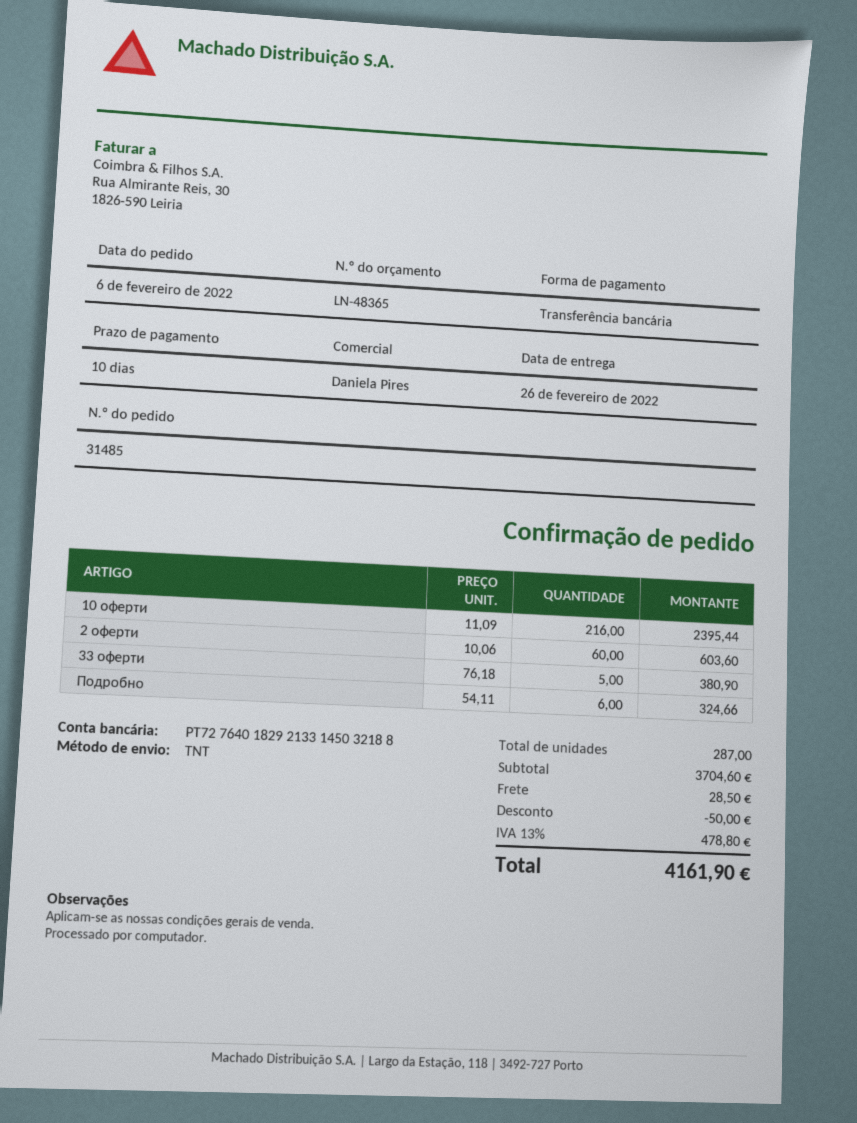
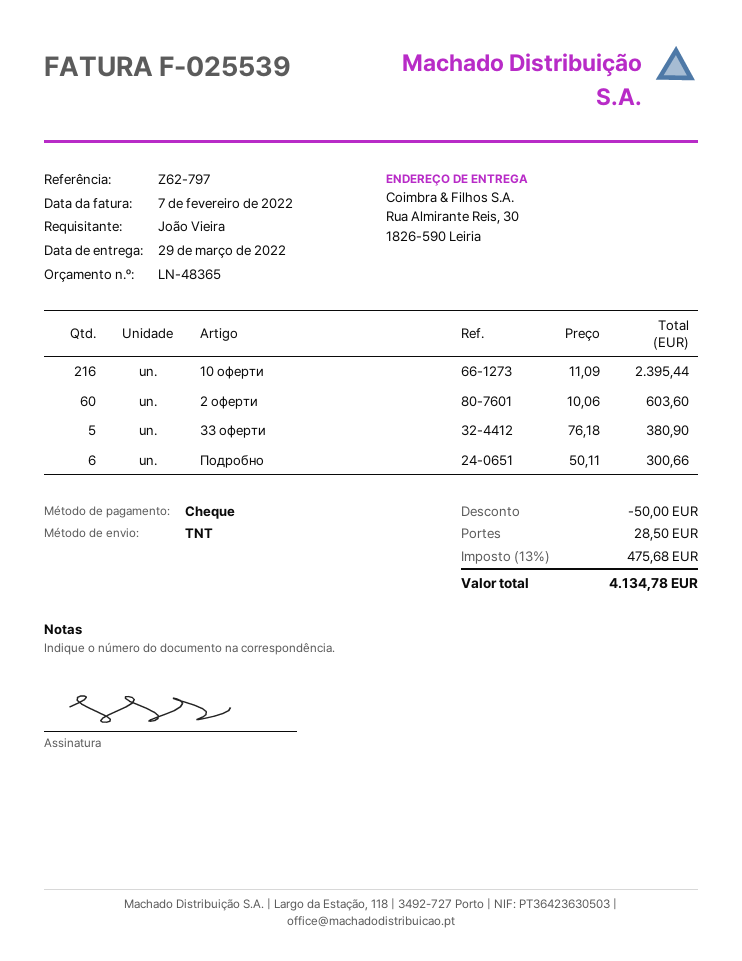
delivery date: 2022-02-26 -> 2022-03-29
payment method: bank transfer -> cheque
Подробно: 6 x 54.11 = 324.66 -> 6 x 50.11 = 300.66
tax: 13% = 478.80 -> 13% = 475.68
total: 4161.90 -> 4134.78

